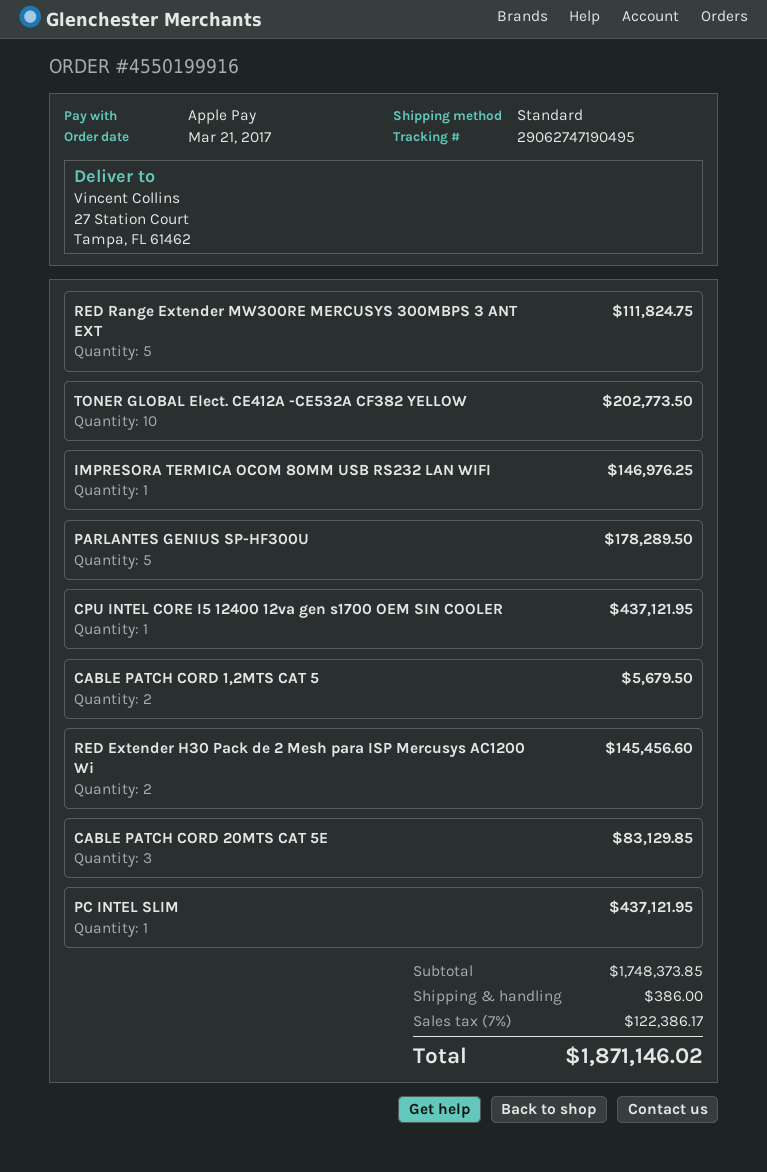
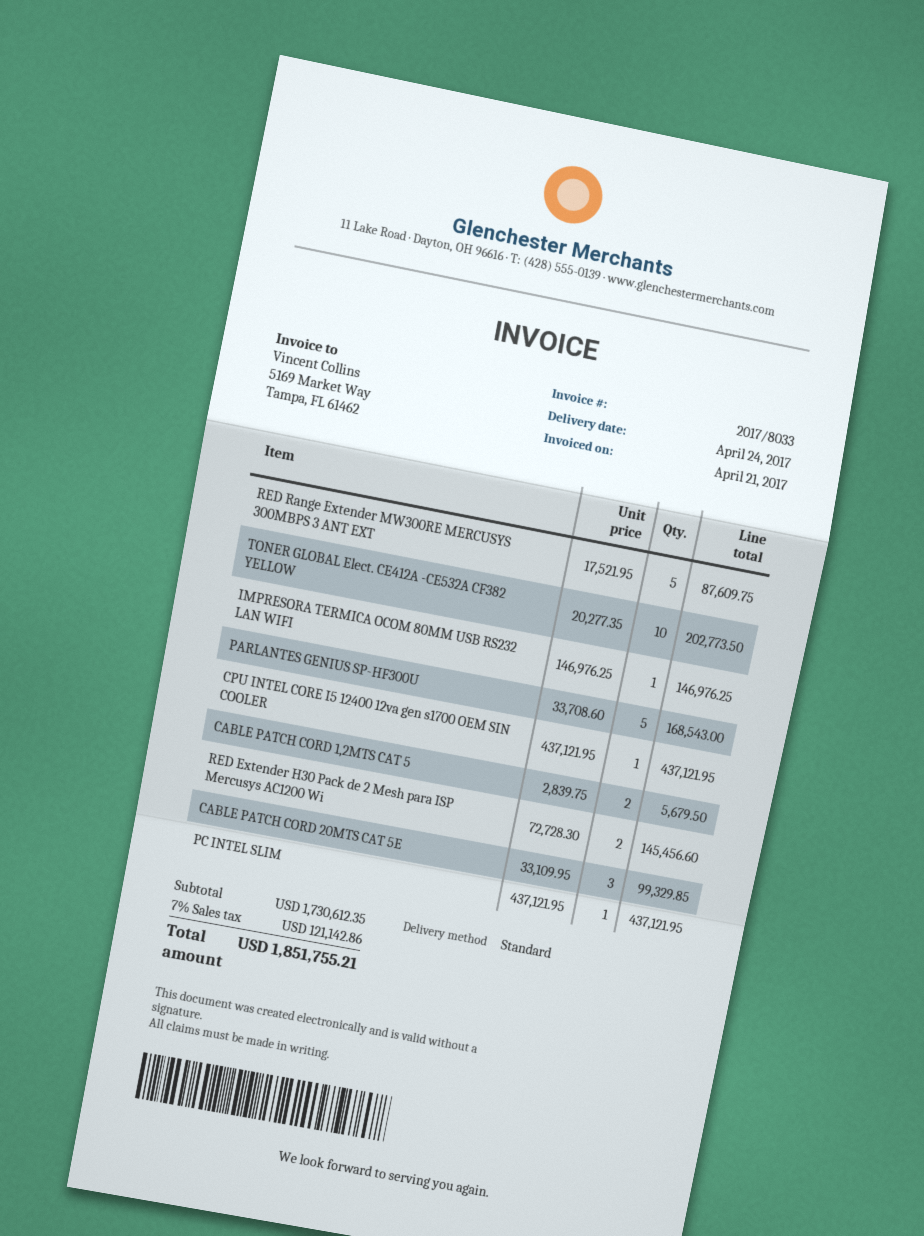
RED Range Extender MW300RE MERCUSYS 300MBPS 3 ANT EXT: 5 for 111824.75 -> 5 for 87609.75
PARLANTES GENIUS SP-HF300U: 5 for 178289.50 -> 5 for 168543.00
CABLE PATCH CORD 20MTS CAT 5E: 3 for 83129.85 -> 3 for 99329.85
subtotal: 1748373.85 -> 1730612.35
shipping: 386.00 -> none
tax: 7% = 122386.17 -> 7% = 121142.86
total: 1871146.02 -> 1851755.21

